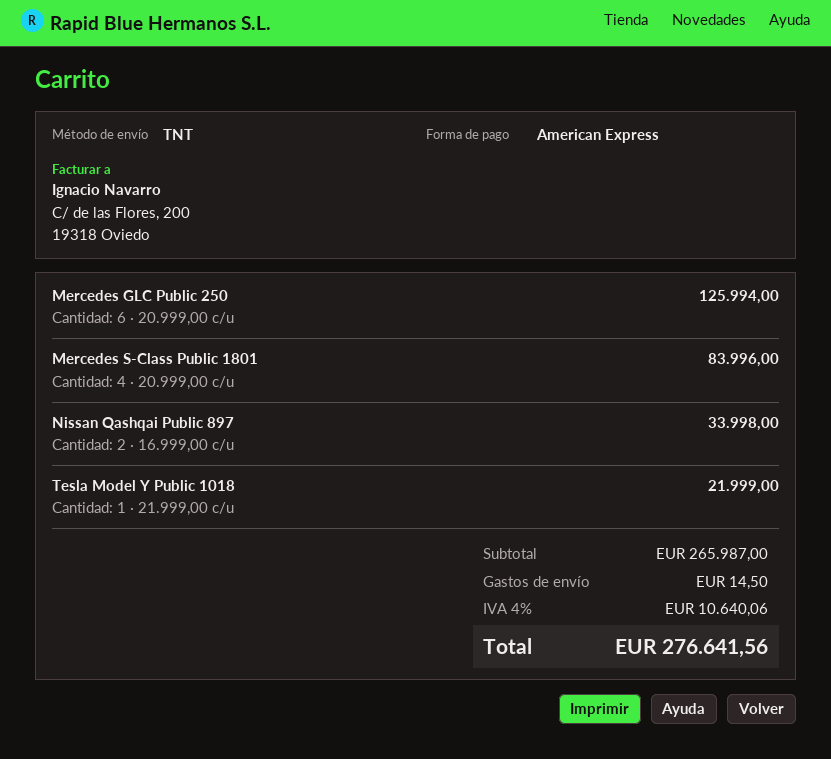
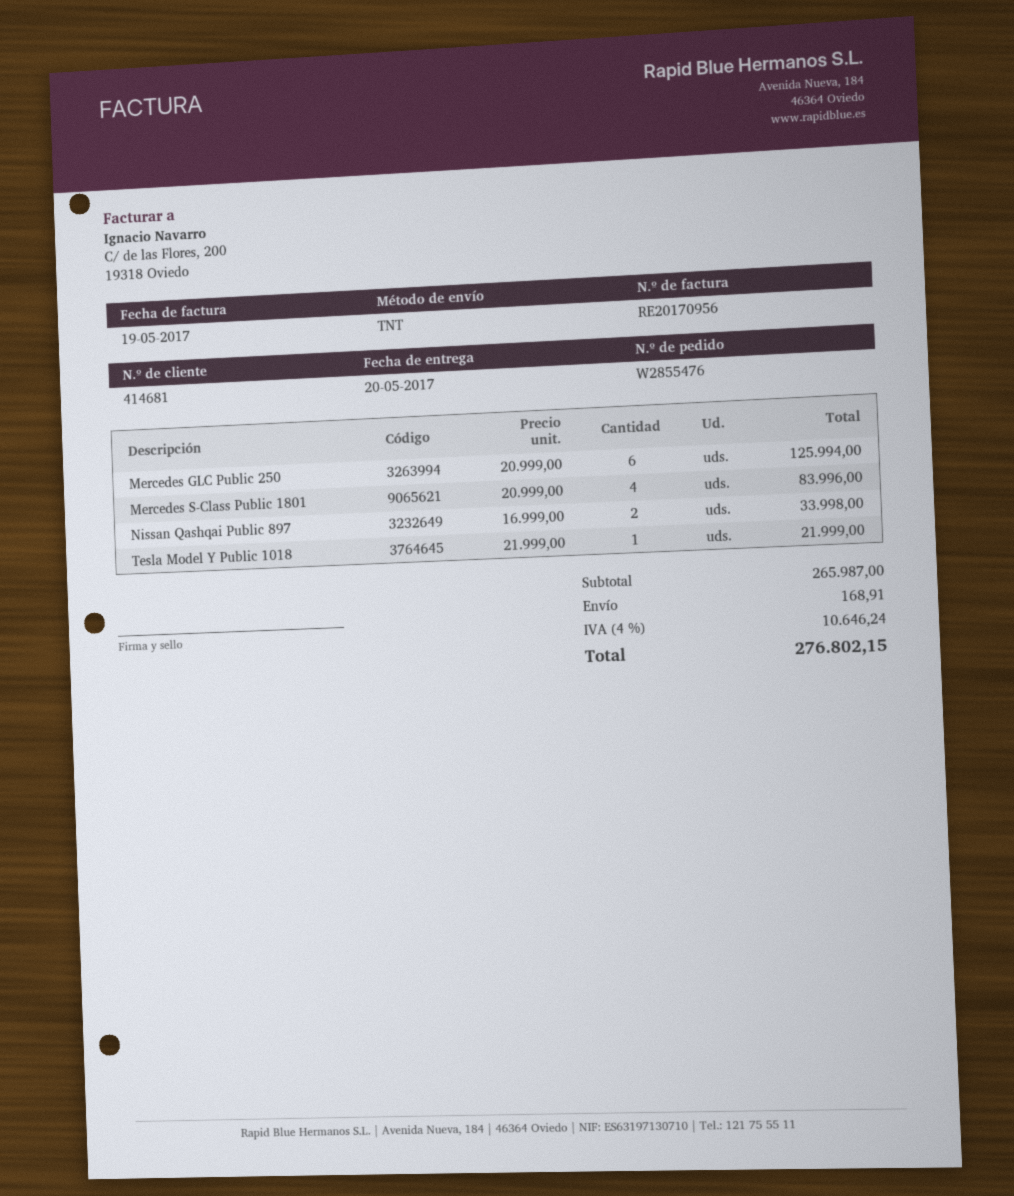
shipping: 14.50 -> 168.91
tax: 4% = 10640.06 -> 4% = 10646.24
total: 276641.56 -> 276802.15

